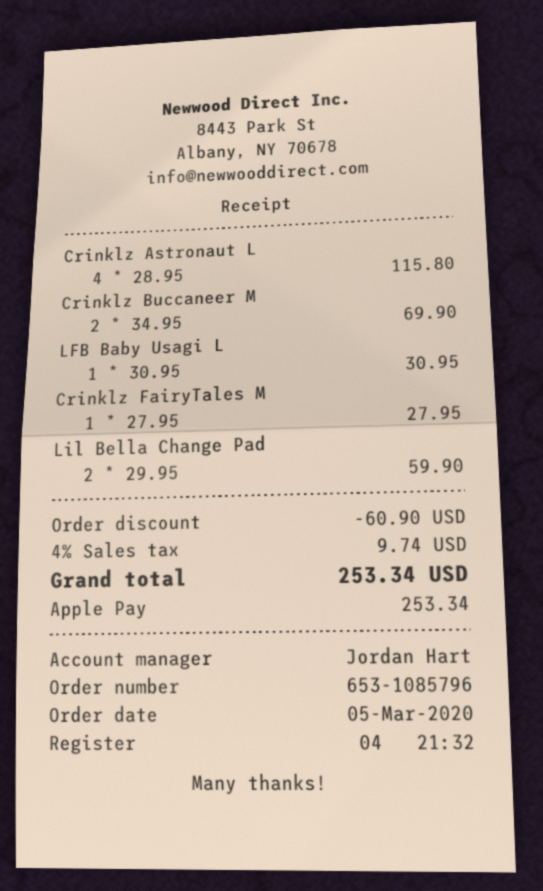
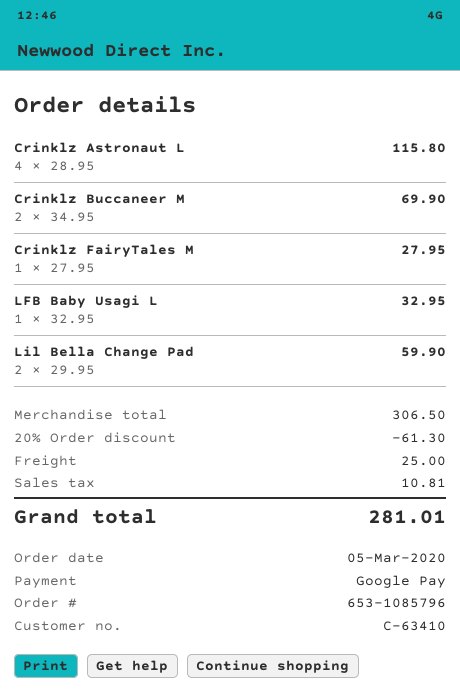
payment method: Apple Pay -> Google Pay
LFB Baby Usagi L: 1 x 30.95 = 30.95 -> 1 x 32.95 = 32.95
discount: 60.90 -> 61.30
shipping: none -> 25.00
tax: 9.74 -> 10.81
total: 253.34 -> 281.01

